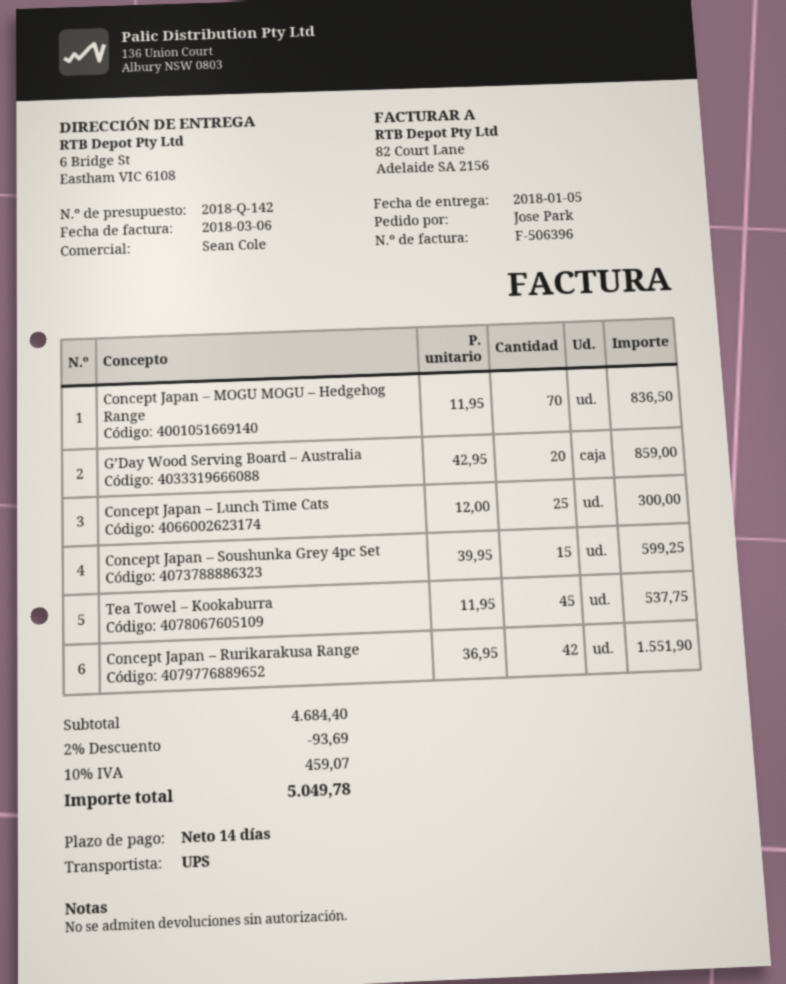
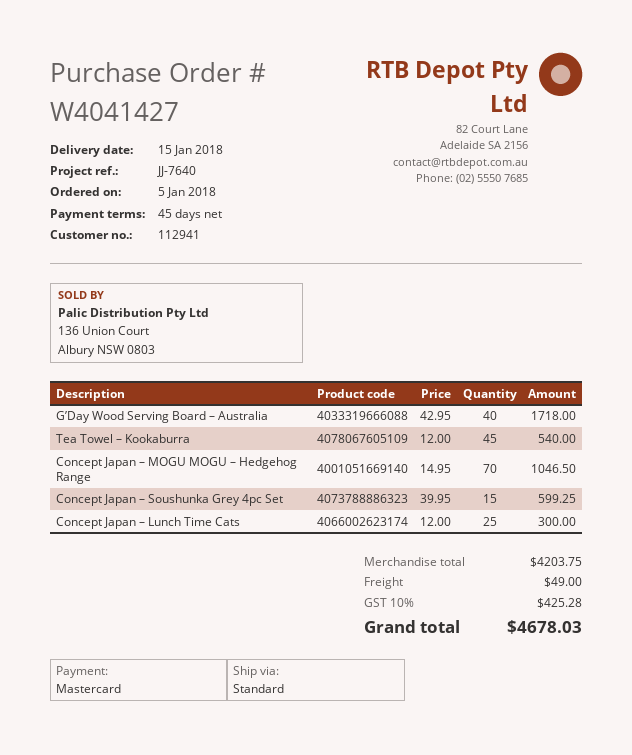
delivery date: 2018-01-05 -> 2018-01-15
payment terms: 14 days -> 45 days
shipping method: UPS -> standard
Concept Japan – MOGU MOGU – Hedgehog Range: 70 x 11.95 = 836.50 -> 70 x 14.95 = 1046.50
G’Day Wood Serving Board – Australia: 20 x 42.95 = 859.00 -> 40 x 42.95 = 1718.00
Tea Towel – Kookaburra: 45 x 11.95 = 537.75 -> 45 x 12.00 = 540.00
Concept Japan – Rurikarakusa Range: 42 x 36.95 = 1551.90 -> none
subtotal: 4684.40 -> 4203.75
discount: 2% = 93.69 -> none
shipping: none -> 49.00
tax: 10% = 459.07 -> 10% = 425.28
total: 5049.78 -> 4678.03

